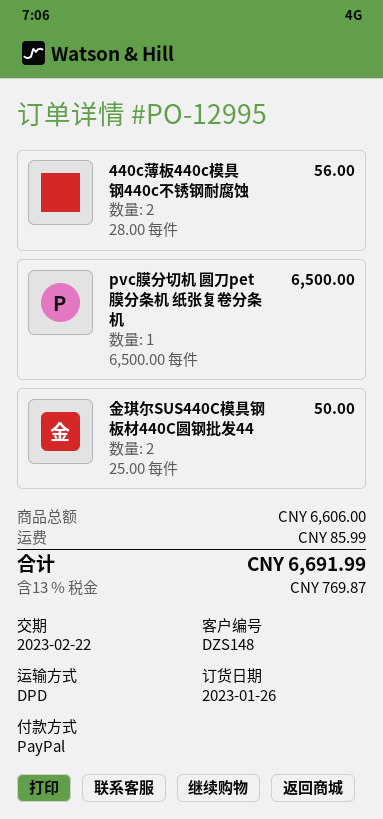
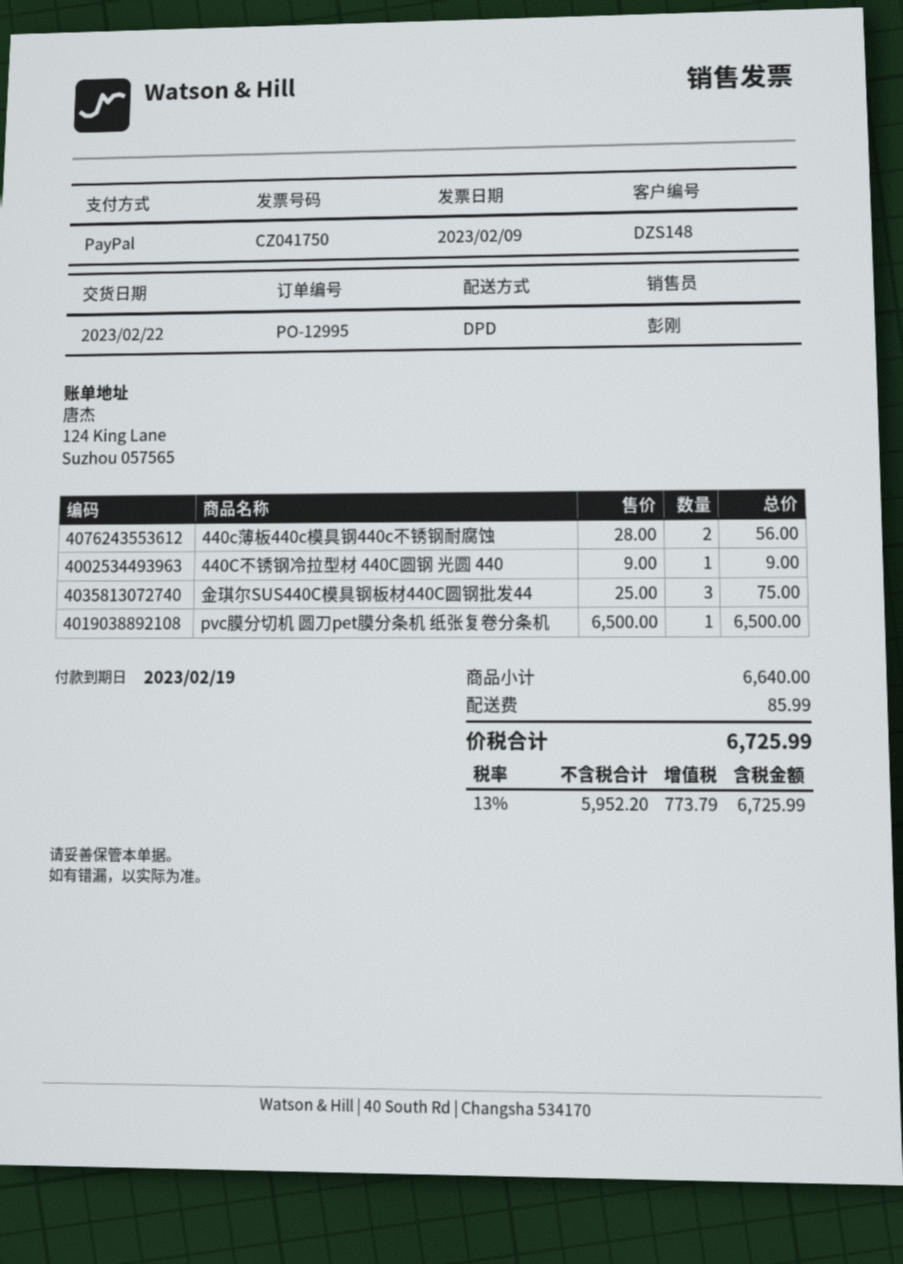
金琪尔SUS440C模具钢板材440C圆钢批发44: 2 x 25.00 = 50.00 -> 3 x 25.00 = 75.00
440C不锈钢冷拉型材 440C圆钢 光圆 440: none -> 1 x 9.00 = 9.00
subtotal: 6606.00 -> 6640.00
tax: 13% = 769.87 -> 13% = 773.79
total: 6691.99 -> 6725.99

